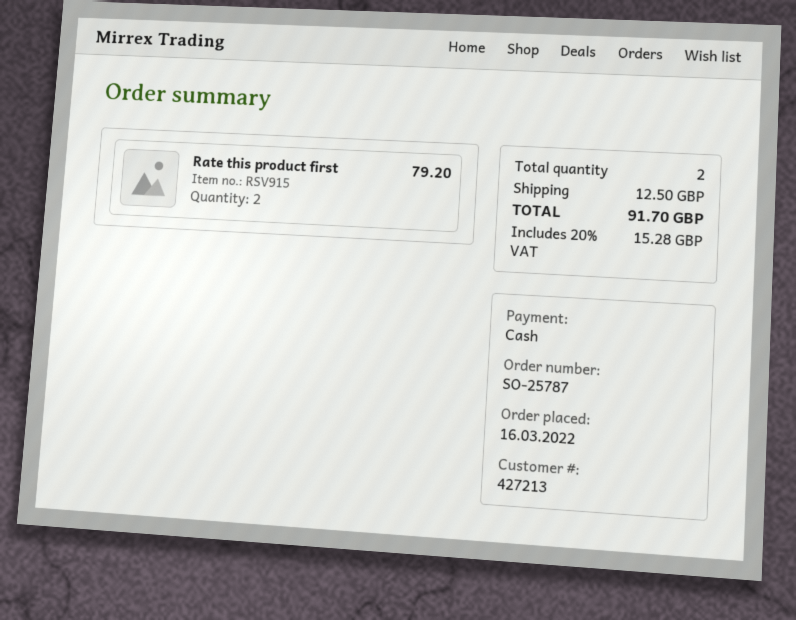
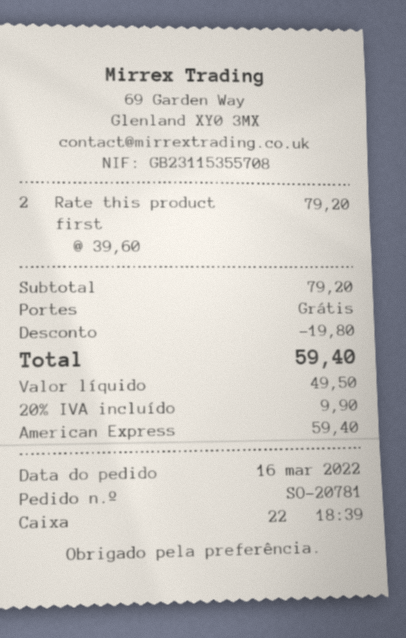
order number: SO-25787 -> SO-20781
payment method: cash -> American Express
discount: none -> 19.80
shipping: 12.50 -> 0.00
tax: 20% = 15.28 -> 20% = 9.90
total: 91.70 -> 59.40

